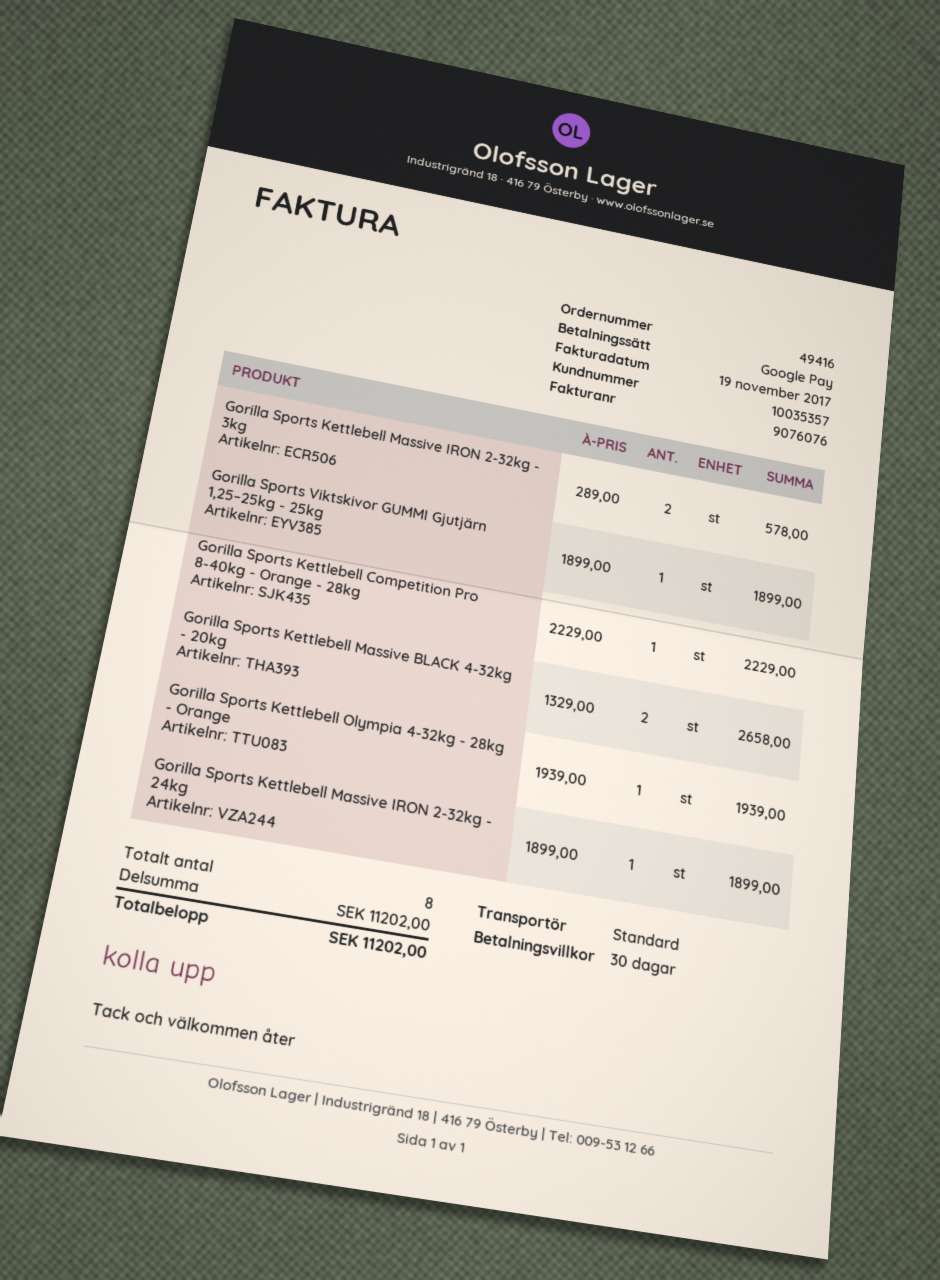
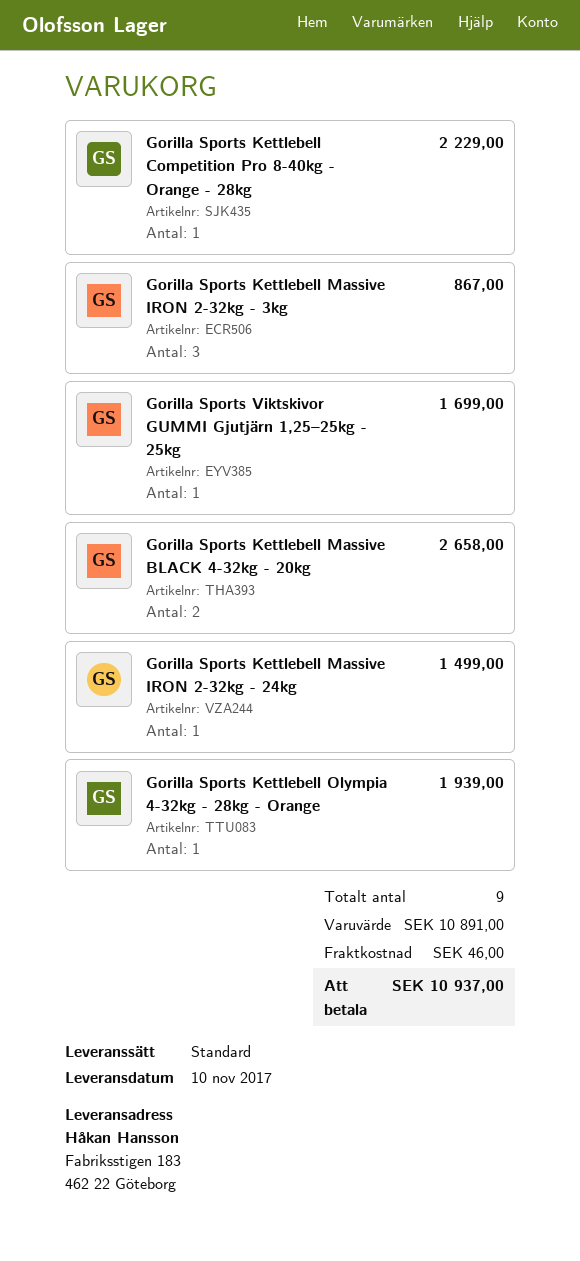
Gorilla Sports Kettlebell Massive IRON 2-32kg - 3kg: 2 for 578.00 -> 3 for 867.00
Gorilla Sports Viktskivor GUMMI Gjutjärn 1,25–25kg - 25kg: 1 for 1899.00 -> 1 for 1699.00
Gorilla Sports Kettlebell Massive IRON 2-32kg - 24kg: 1 for 1899.00 -> 1 for 1499.00
total quantity: 8 -> 9
subtotal: 11202.00 -> 10891.00
shipping: none -> 46.00
total: 11202.00 -> 10937.00

